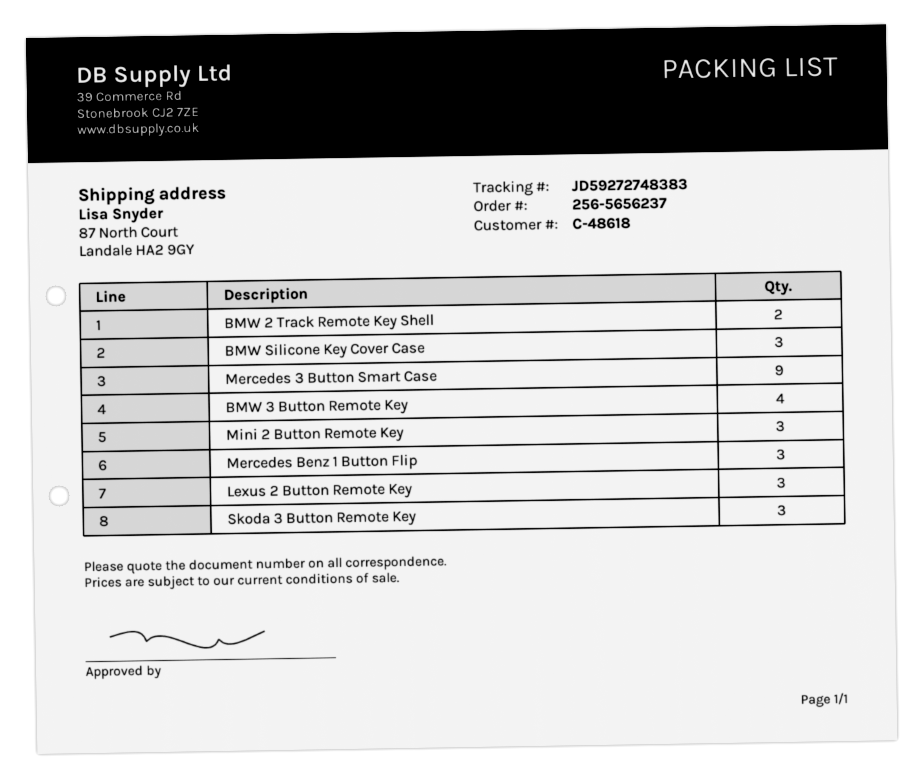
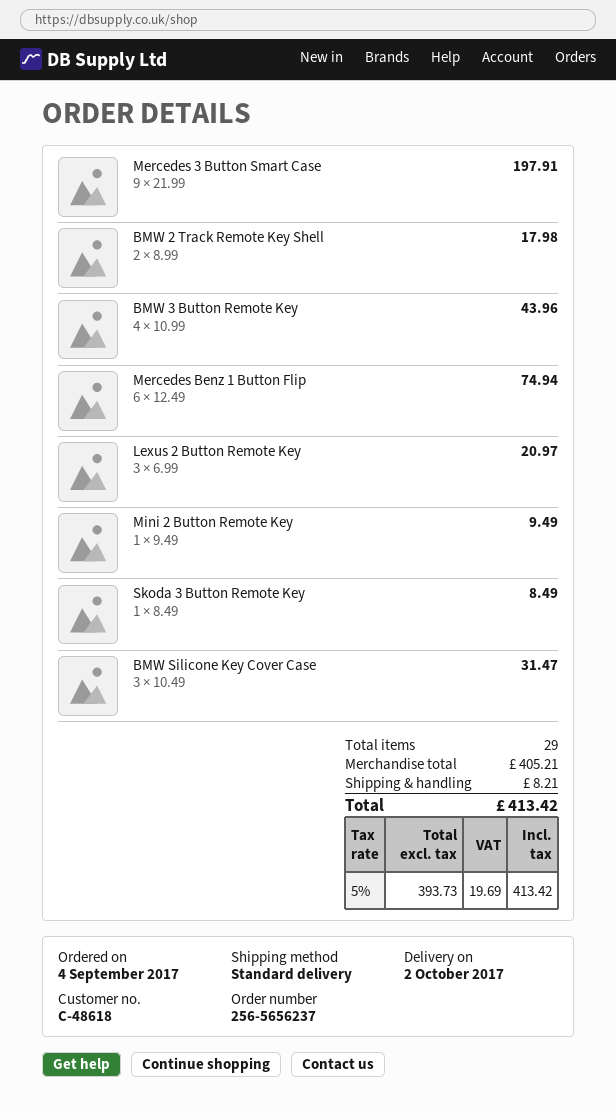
Mini 2 Button Remote Key: 3 -> 1
Mercedes Benz 1 Button Flip: 3 -> 6
Skoda 3 Button Remote Key: 3 -> 1

